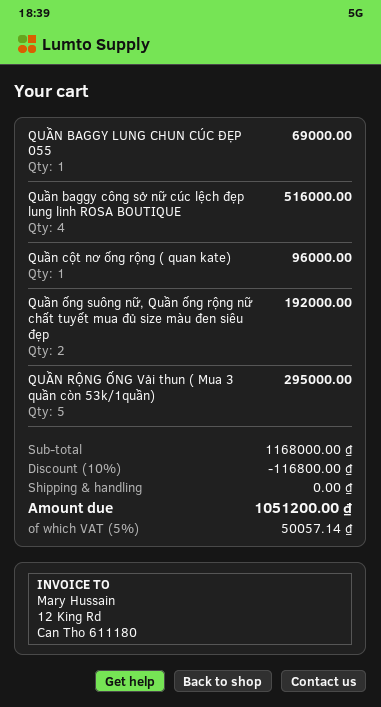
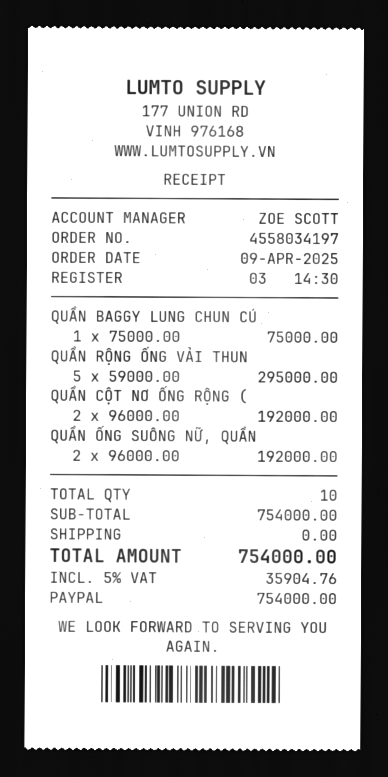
QUẦN BAGGY LUNG CHUN CÚC ĐẸP 055: 1 for 69000.00 -> 1 for 75000.00
Quần baggy công sở nữ cúc lệch đẹp lung linh ROSA BOUTIQUE: 4 for 516000.00 -> none
Quần cột nơ ống rộng ( quan kate): 1 for 96000.00 -> 2 for 192000.00
subtotal: 1168000.00 -> 754000.00
discount: 10% = 116800.00 -> none
tax: 5% = 50057.14 -> 5% = 35904.76
total: 1051200.00 -> 754000.00

